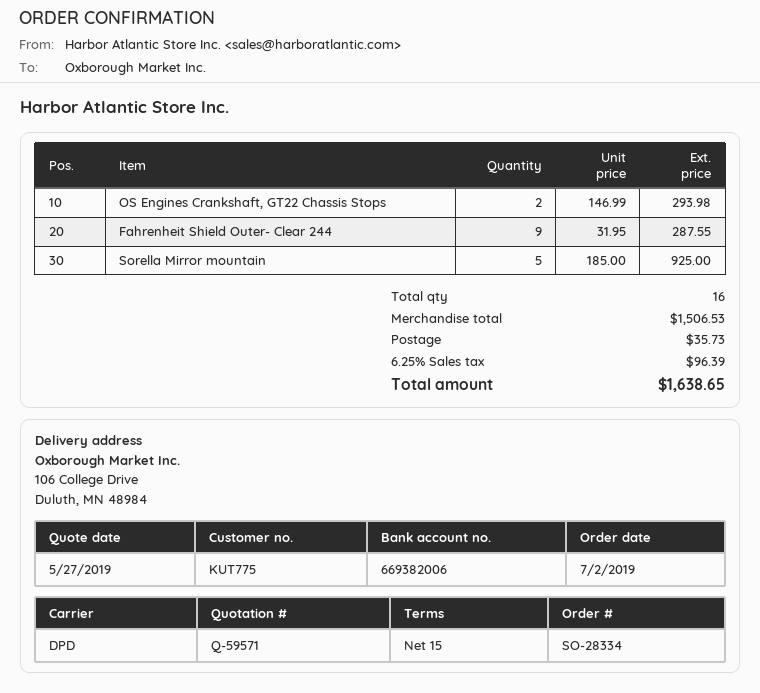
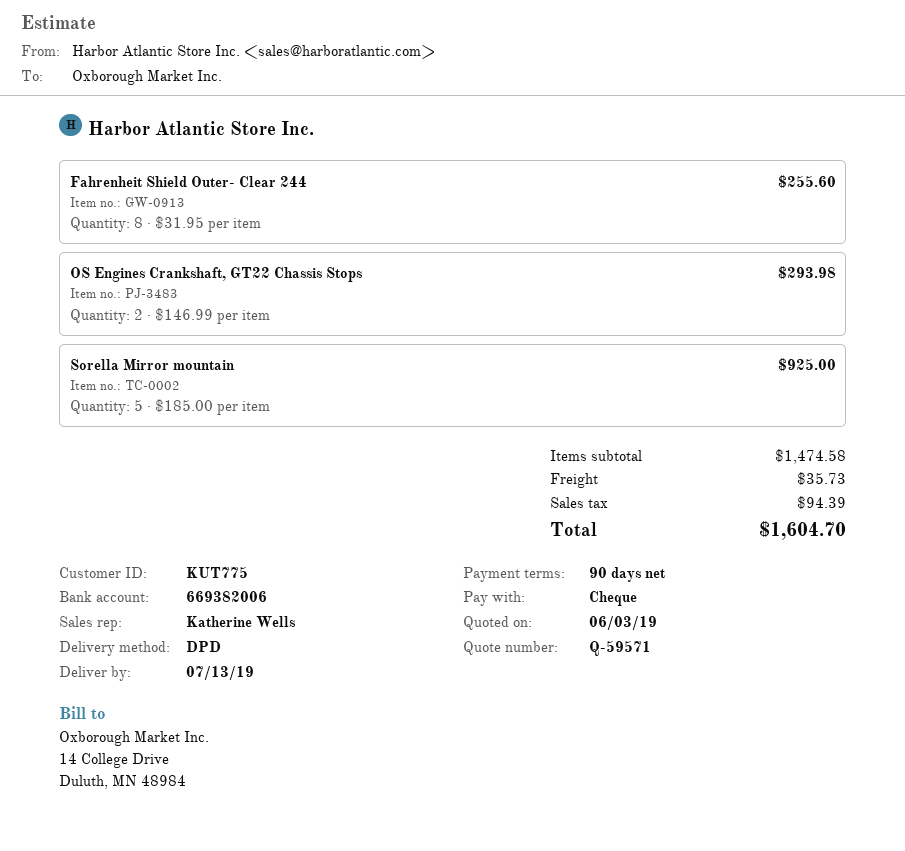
quote date: 2019-05-27 -> 2019-06-03
payment terms: 15 days -> 90 days
Fahrenheit Shield Outer- Clear 244: 9 x 31.95 = 287.55 -> 8 x 31.95 = 255.60
subtotal: 1506.53 -> 1474.58
tax: 96.39 -> 94.39
total: 1638.65 -> 1604.70

